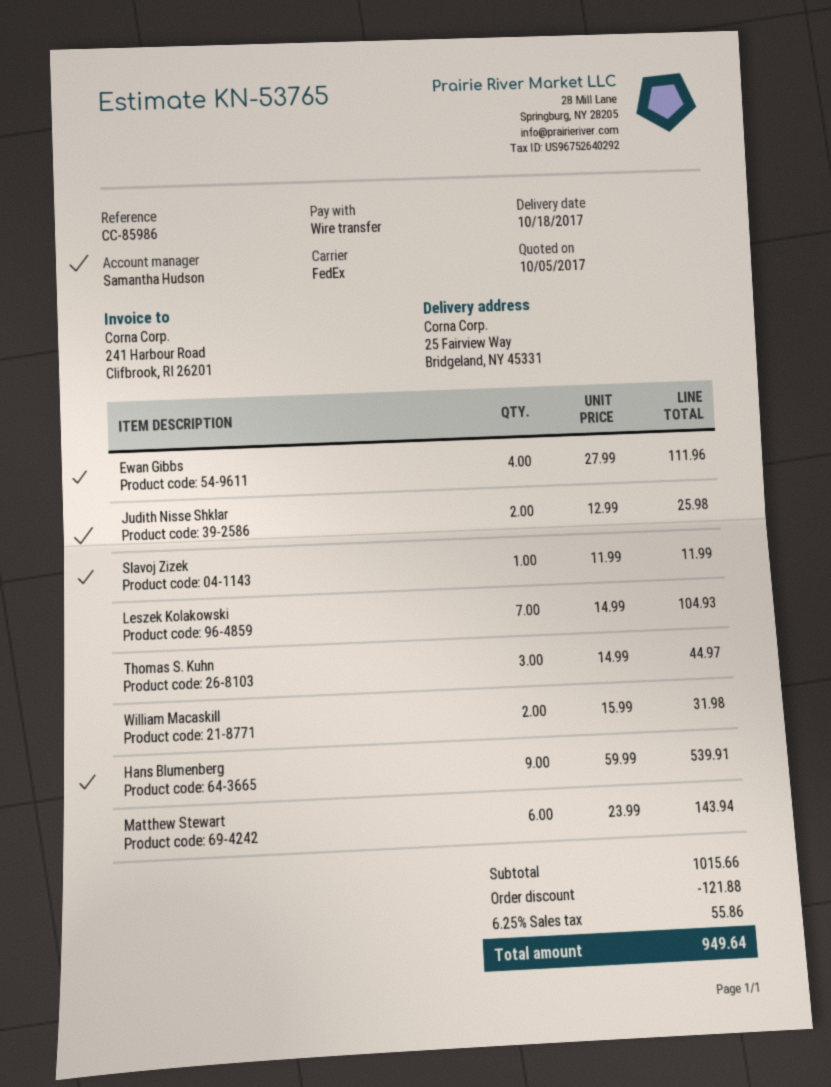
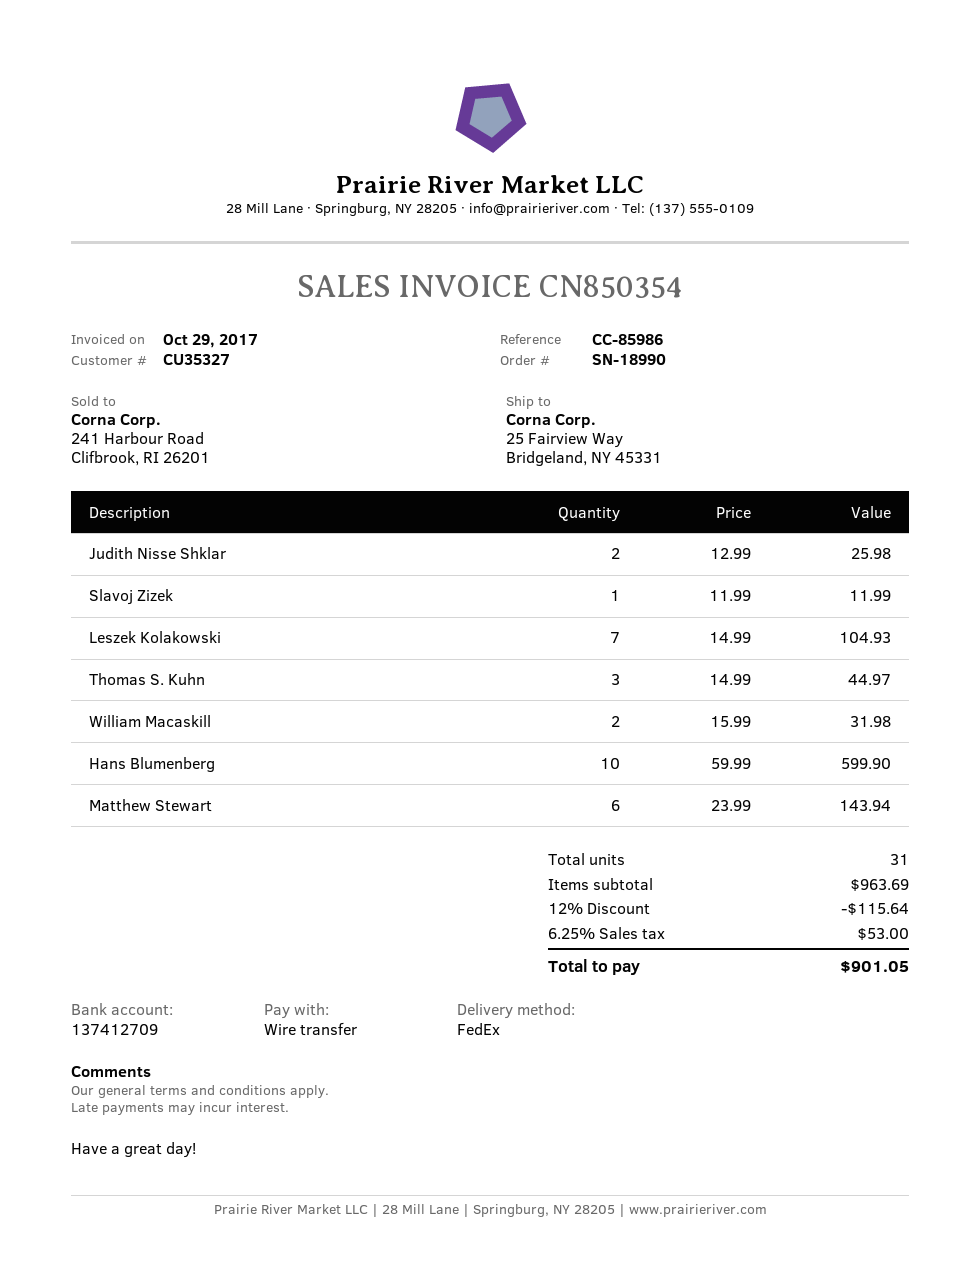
Ewan Gibbs: 4 x 27.99 = 111.96 -> none
Hans Blumenberg: 9 x 59.99 = 539.91 -> 10 x 59.99 = 599.90
subtotal: 1015.66 -> 963.69
discount: 121.88 -> 115.64
tax: 6.25% = 55.86 -> 6.25% = 53.00
total: 949.64 -> 901.05

